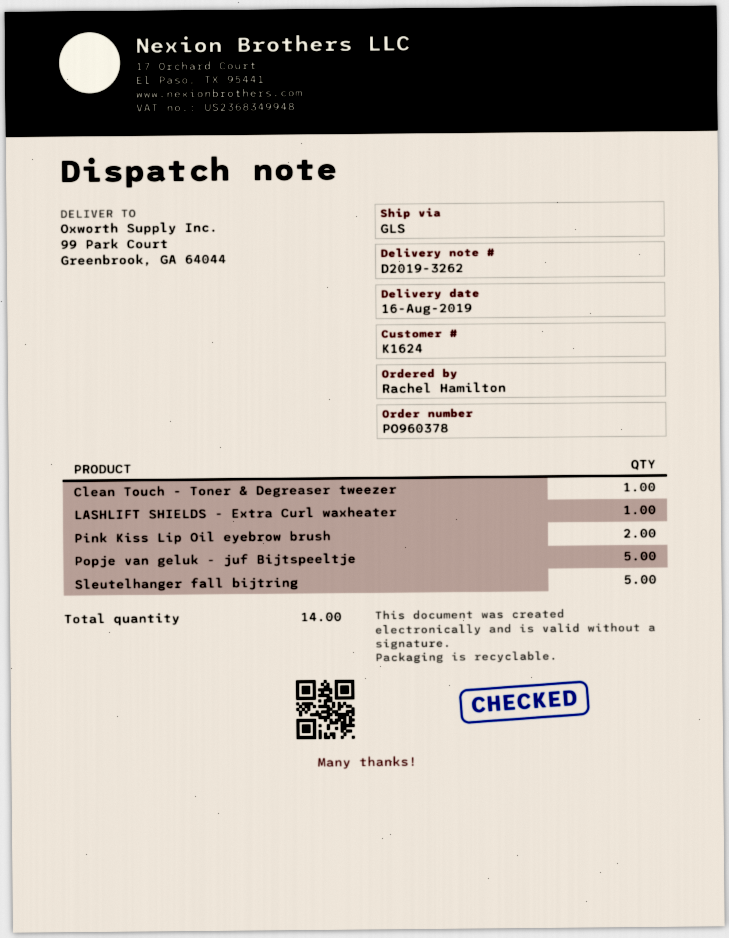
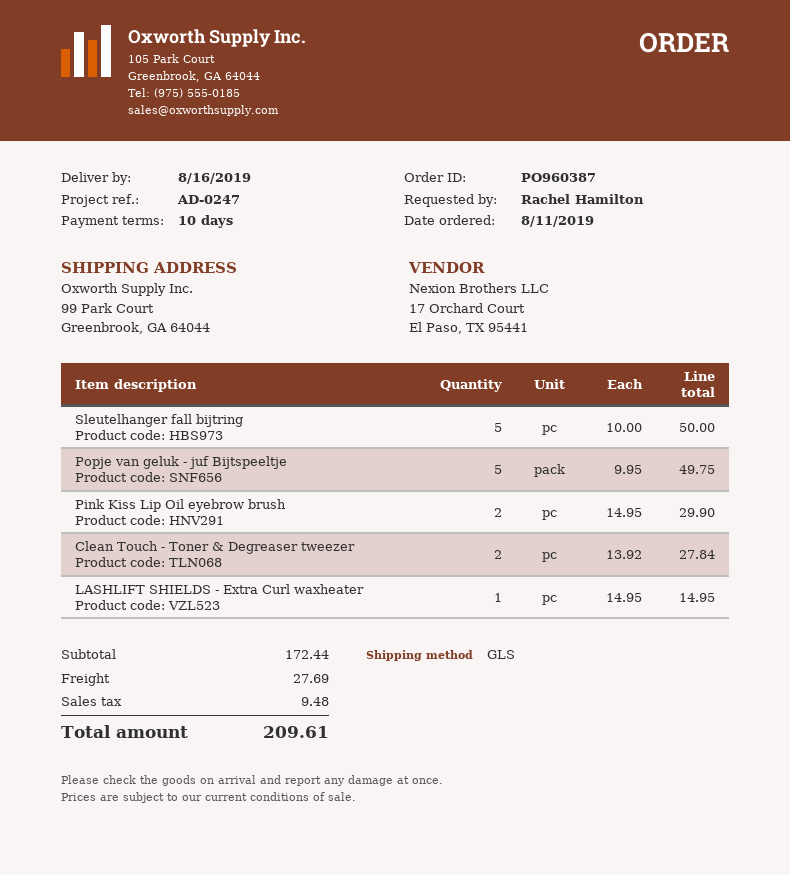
order number: PO960378 -> PO960387
Clean Touch - Toner & Degreaser tweezer: 1 -> 2

